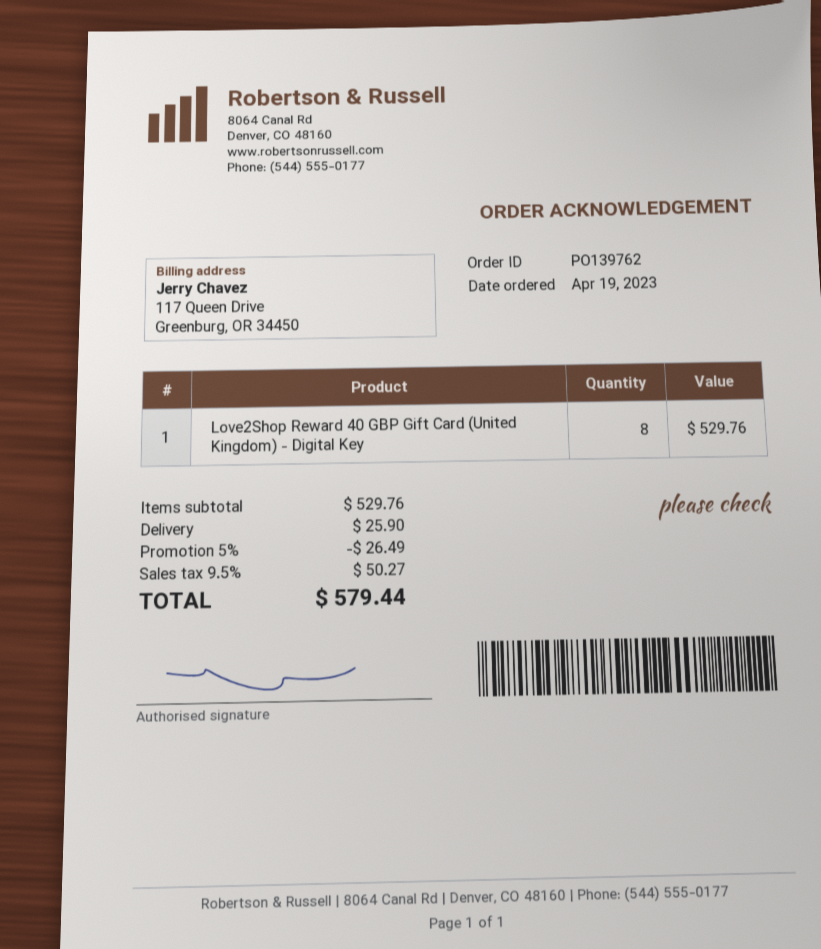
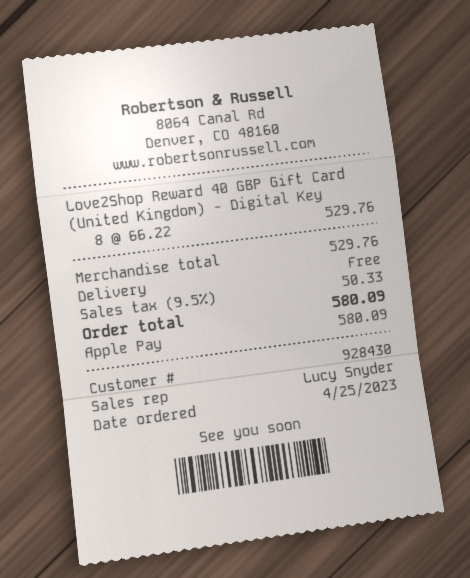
order date: 2023-04-19 -> 2023-04-25
discount: 5% = 26.49 -> none
shipping: 25.90 -> 0.00
tax: 9.5% = 50.27 -> 9.5% = 50.33
total: 579.44 -> 580.09

